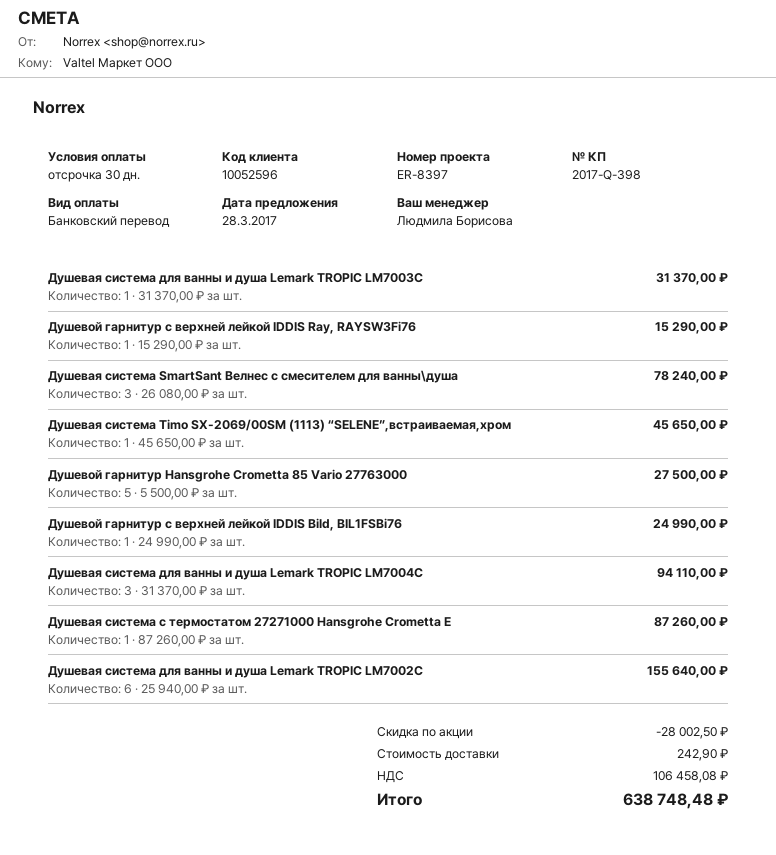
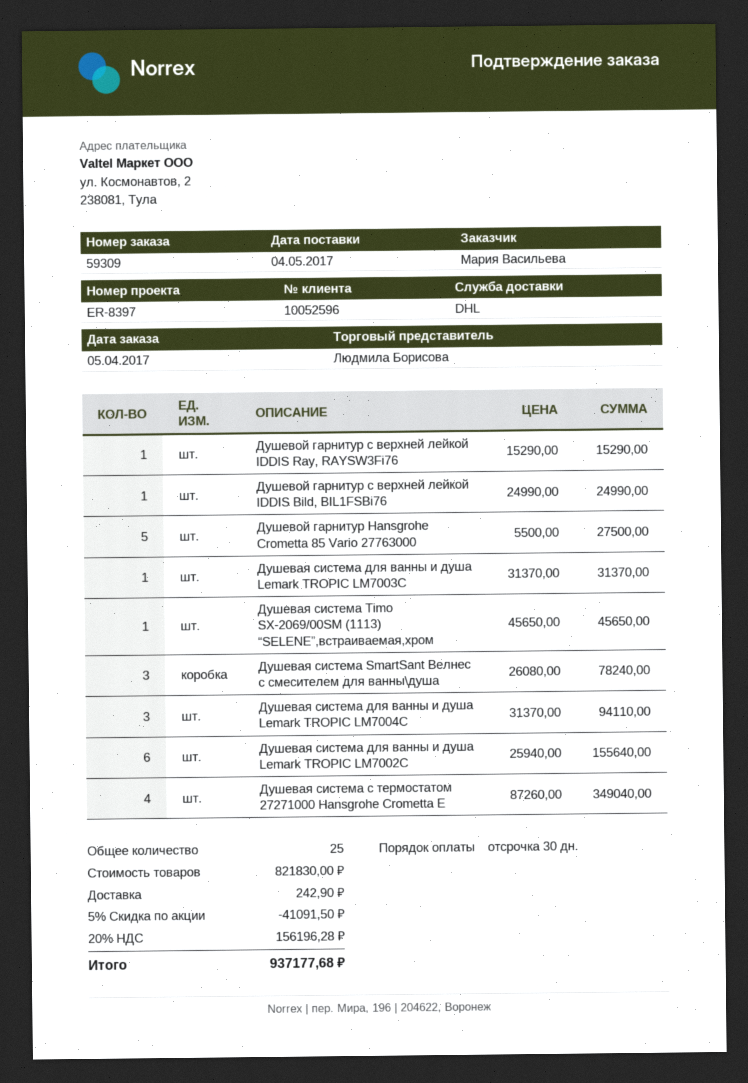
Душевая система с термостатом 27271000 Hansgrohe Crometta E: 1 x 87260.00 = 87260.00 -> 4 x 87260.00 = 349040.00
discount: 28002.50 -> 41091.50
tax: 106458.08 -> 156196.28
total: 638748.48 -> 937177.68

